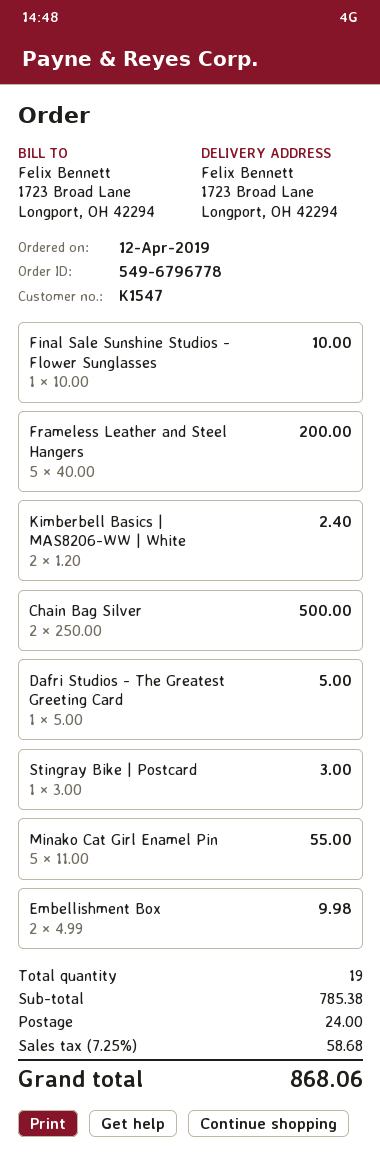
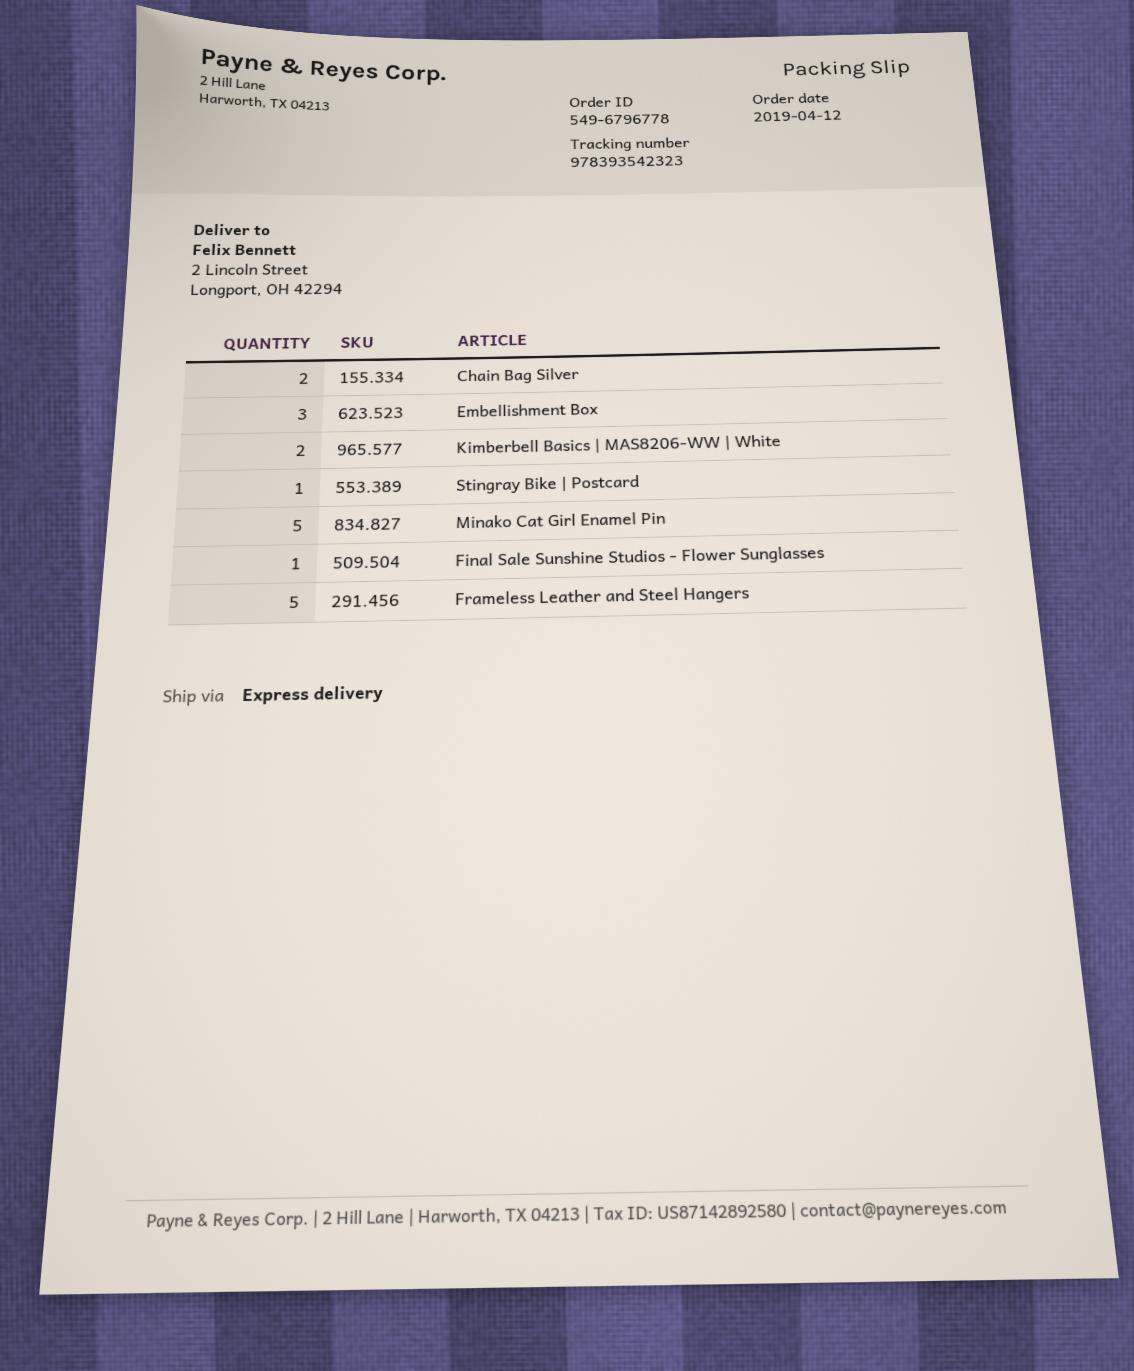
ship to: 1723 Broad Lane, Longport, OH 42294 -> 2 Lincoln Street, Longport, OH 42294
Dafri Studios - The Greatest Greeting Card: 1 -> none
Embellishment Box: 2 -> 3

